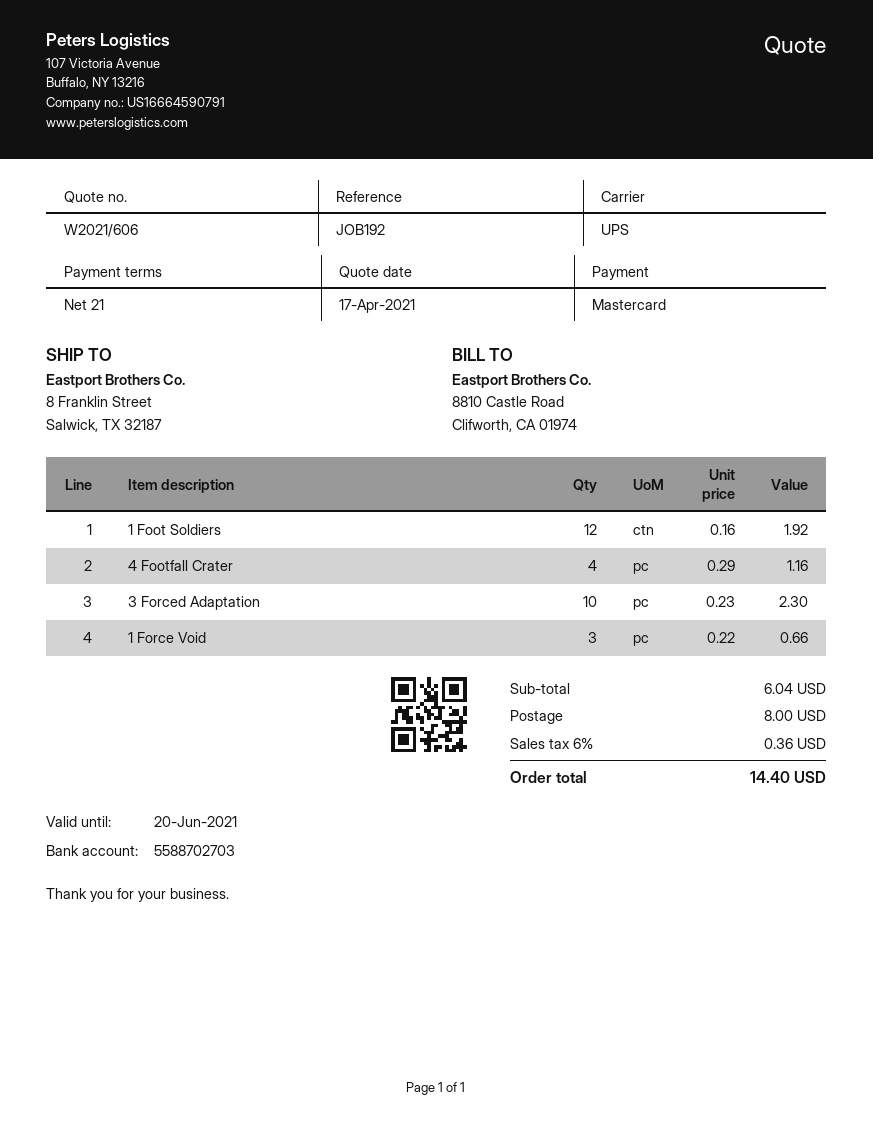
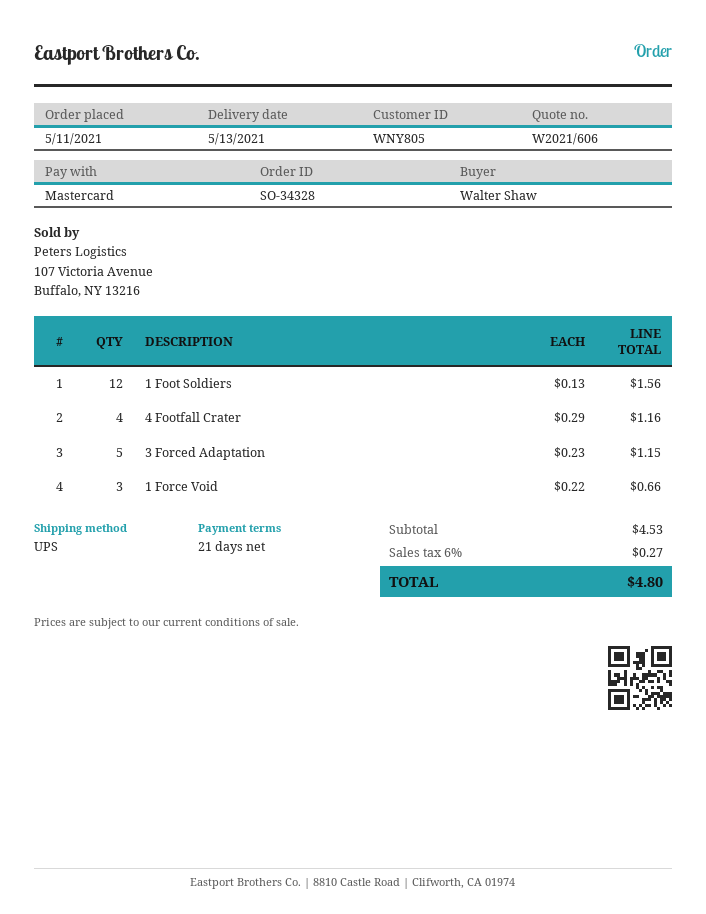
1 Foot Soldiers: 12 x 0.16 = 1.92 -> 12 x 0.13 = 1.56
3 Forced Adaptation: 10 x 0.23 = 2.30 -> 5 x 0.23 = 1.15
subtotal: 6.04 -> 4.53
shipping: 8.00 -> none
tax: 6% = 0.36 -> 6% = 0.27
total: 14.40 -> 4.80

